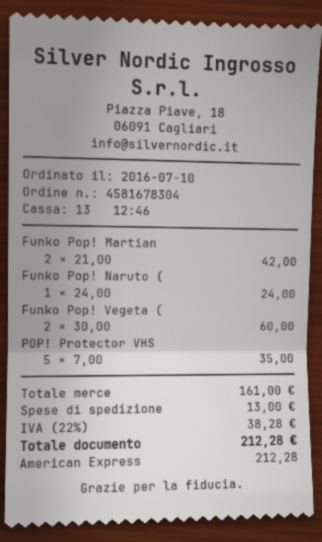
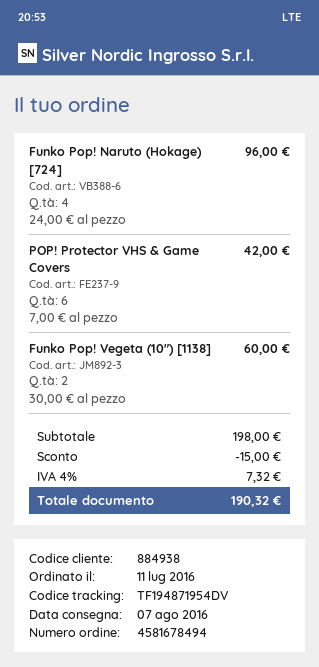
order number: 4581678304 -> 4581678494
order date: 2016-07-10 -> 2016-07-11
Funko Pop! Martian: 2 x 21.00 = 42.00 -> none
Funko Pop! Naruto (: 1 x 24.00 = 24.00 -> 4 x 24.00 = 96.00
POP! Protector VHS: 5 x 7.00 = 35.00 -> 6 x 7.00 = 42.00
subtotal: 161.00 -> 198.00
discount: none -> 15.00
shipping: 13.00 -> none
tax: 22% = 38.28 -> 4% = 7.32
total: 212.28 -> 190.32

